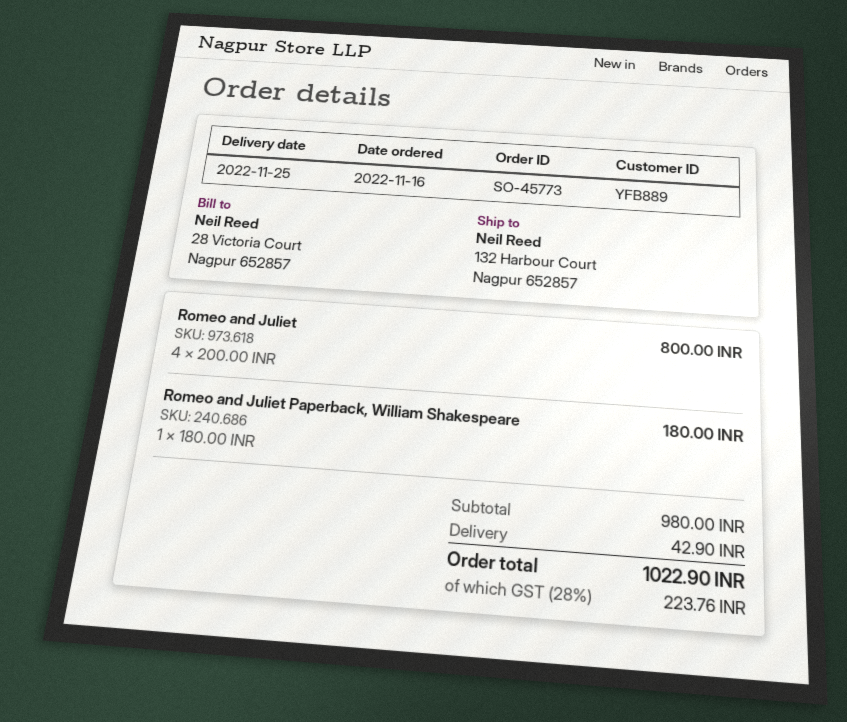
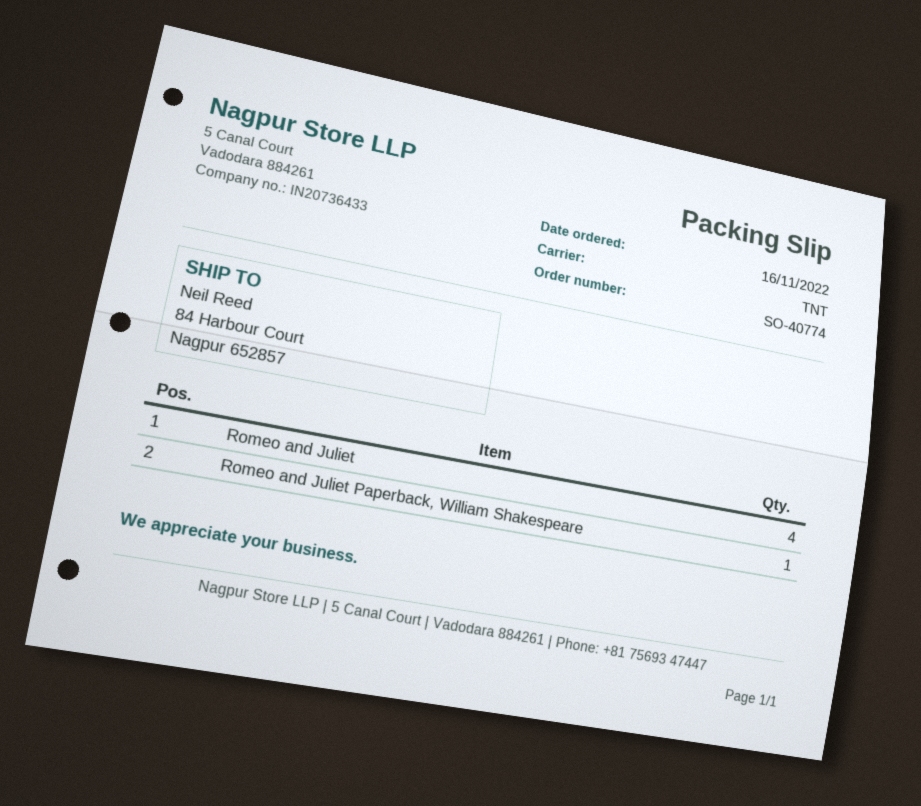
order number: SO-45773 -> SO-40774
ship to: 132 Harbour Court, Nagpur 652857 -> 84 Harbour Court, Nagpur 652857

